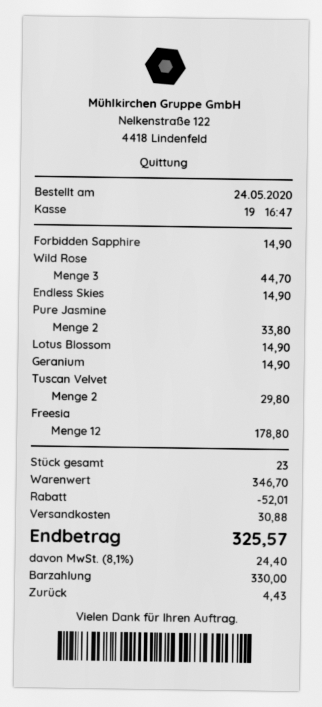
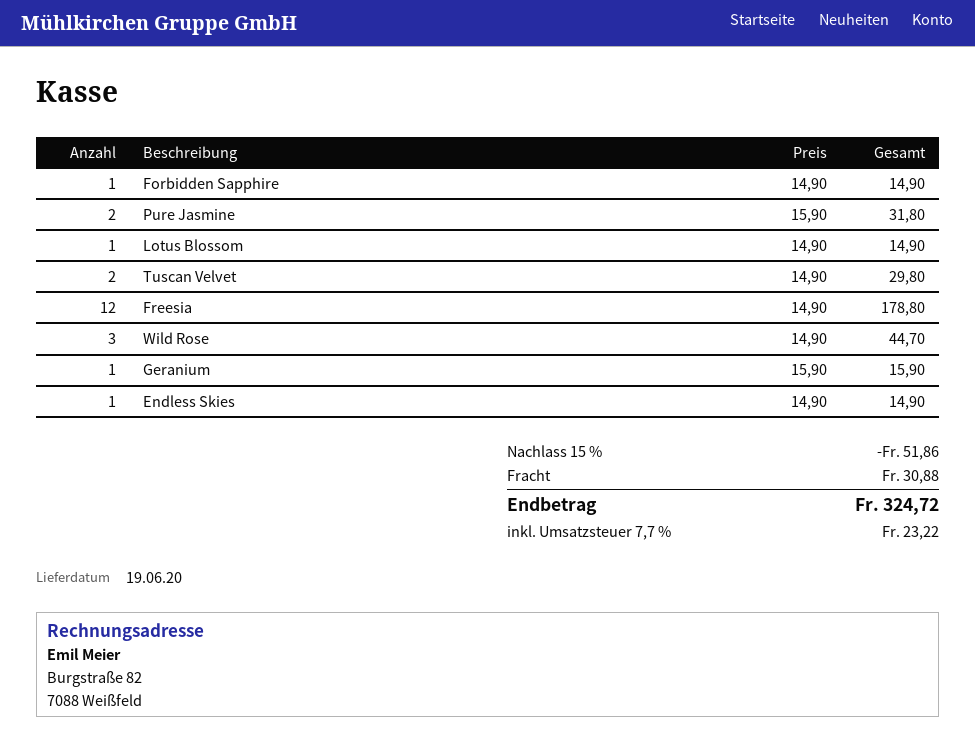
Pure Jasmine: 2 for 33.80 -> 2 for 31.80
Geranium: 1 for 14.90 -> 1 for 15.90
discount: 52.01 -> 51.86
tax: 8.1% = 24.40 -> 7.7% = 23.22
total: 325.57 -> 324.72

